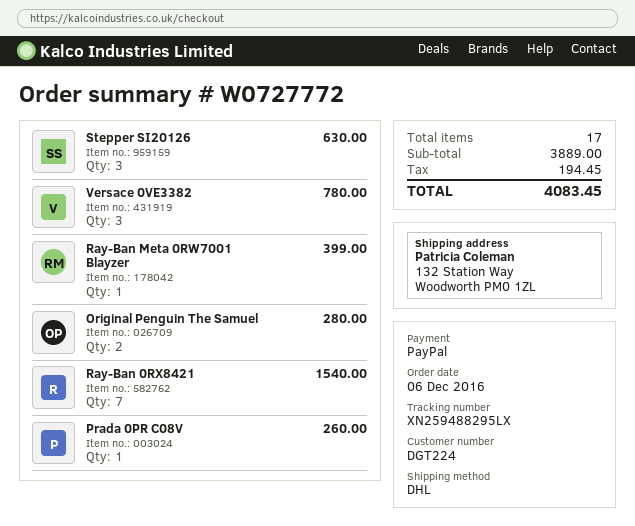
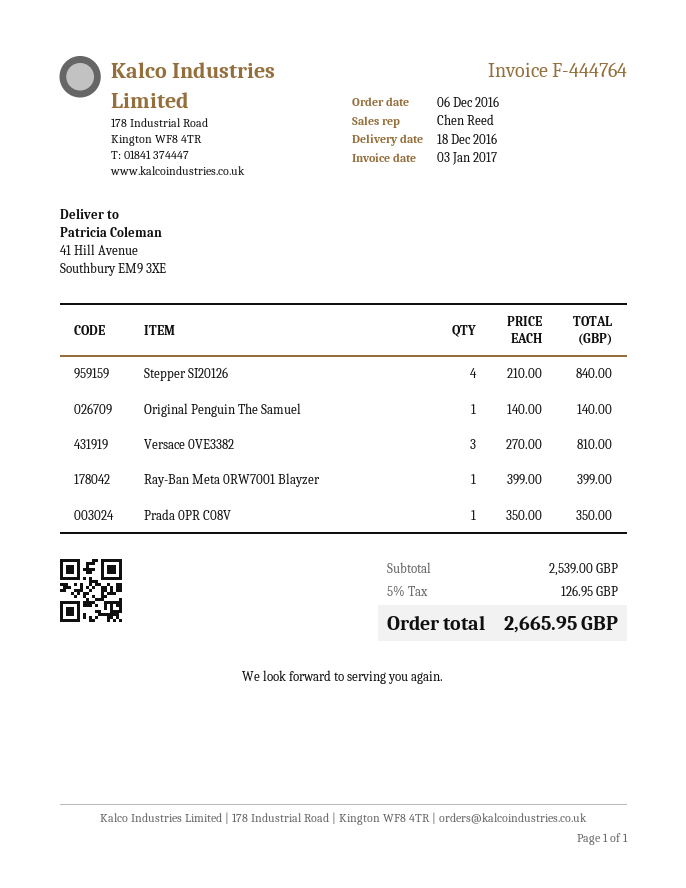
ship to: 132 Station Way, Woodworth PM0 1ZL -> 41 Hill Avenue, Southbury EM9 3XE
Stepper SI20126: 3 for 630.00 -> 4 for 840.00
Versace 0VE3382: 3 for 780.00 -> 3 for 810.00
Original Penguin The Samuel: 2 for 280.00 -> 1 for 140.00
Ray-Ban 0RX8421: 7 for 1540.00 -> none
Prada 0PR C08V: 1 for 260.00 -> 1 for 350.00
subtotal: 3889.00 -> 2539.00
tax: 194.45 -> 126.95
total: 4083.45 -> 2665.95

